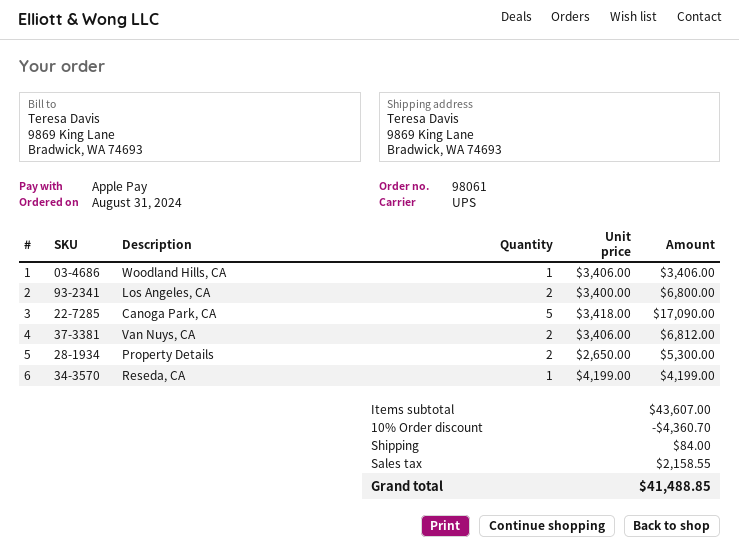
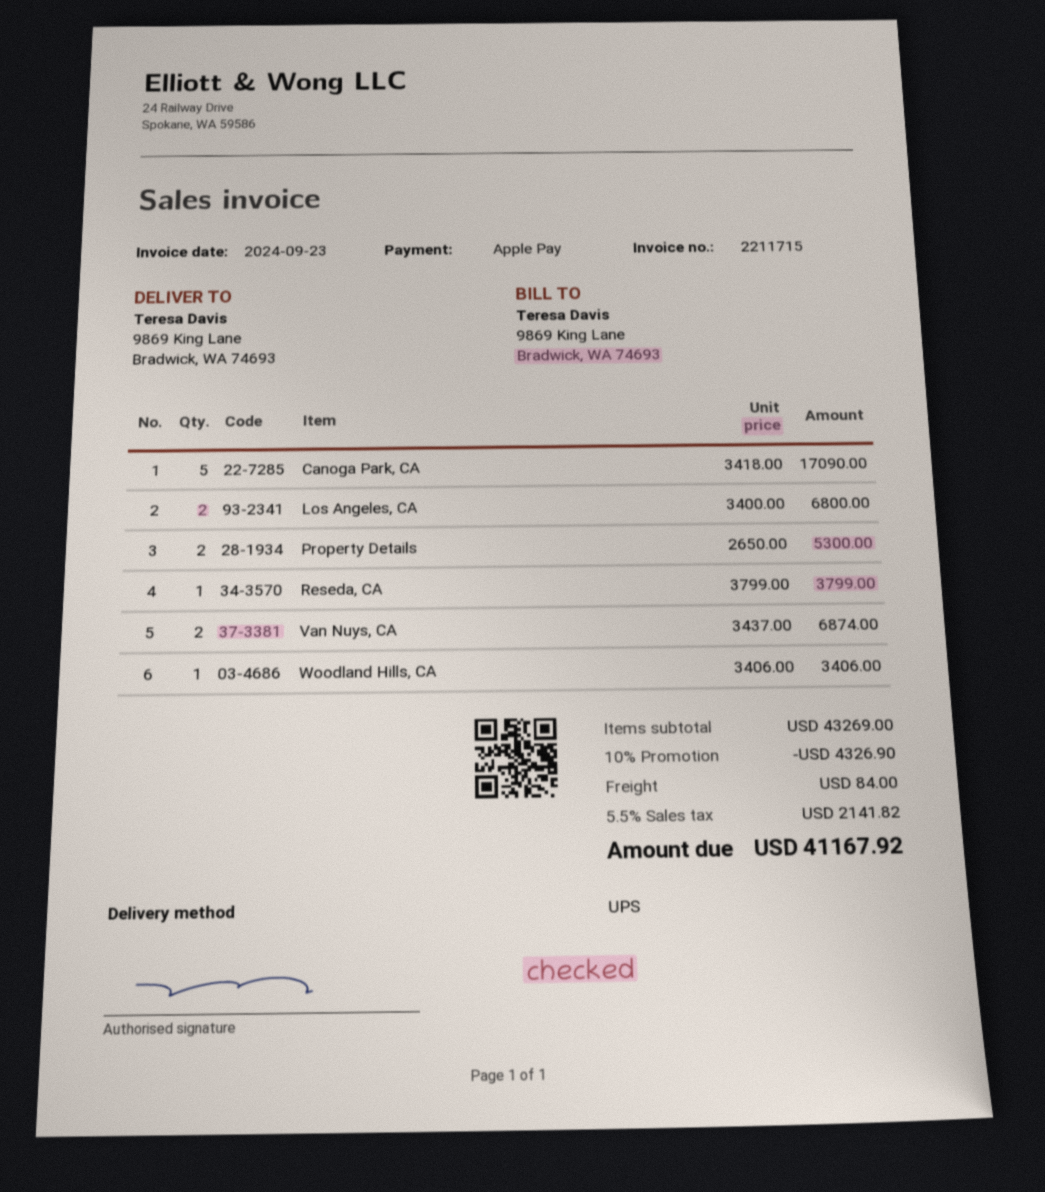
Van Nuys, CA: 2 x 3406.00 = 6812.00 -> 2 x 3437.00 = 6874.00
Reseda, CA: 1 x 4199.00 = 4199.00 -> 1 x 3799.00 = 3799.00
subtotal: 43607.00 -> 43269.00
discount: 10% = 4360.70 -> 10% = 4326.90
tax: 2158.55 -> 2141.82
total: 41488.85 -> 41167.92

